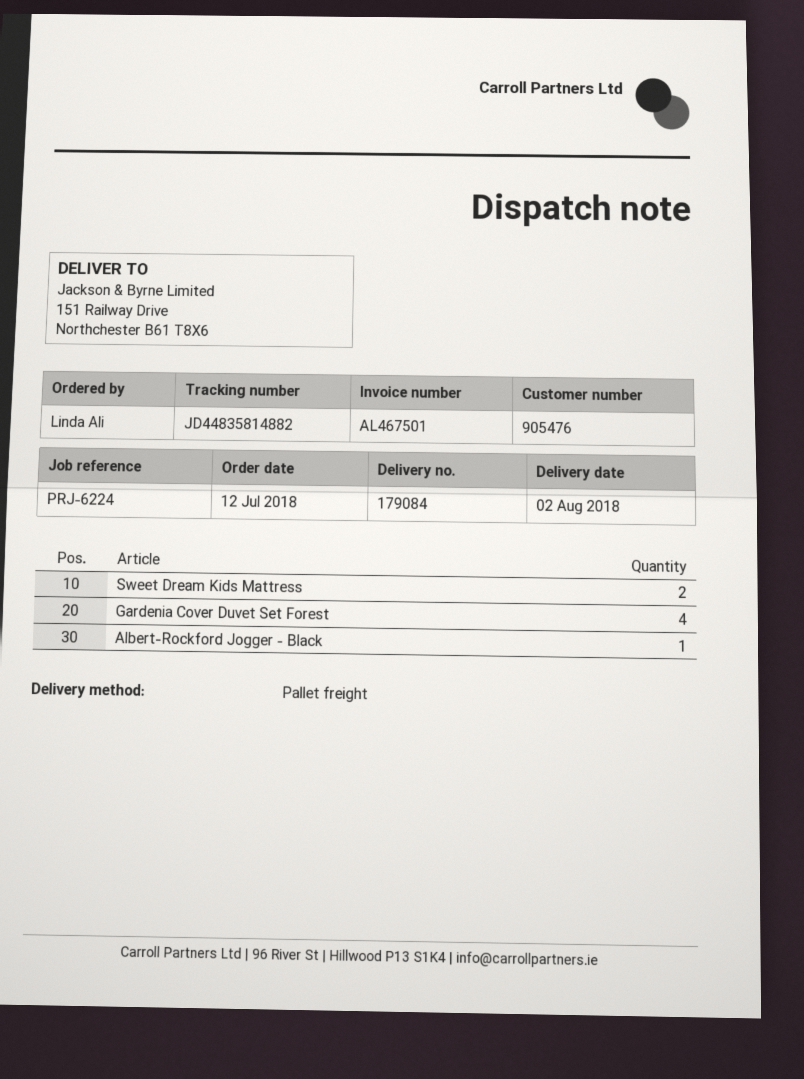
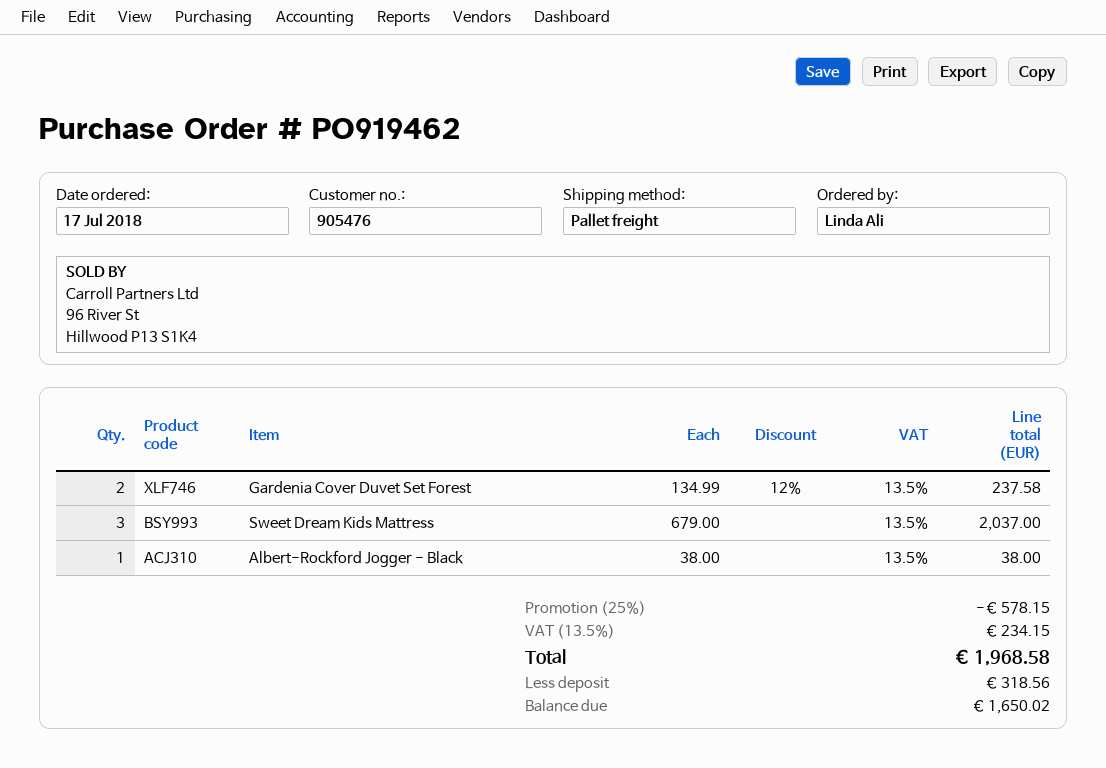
order date: 2018-07-12 -> 2018-07-17
Sweet Dream Kids Mattress: 2 -> 3
Gardenia Cover Duvet Set Forest: 4 -> 2

